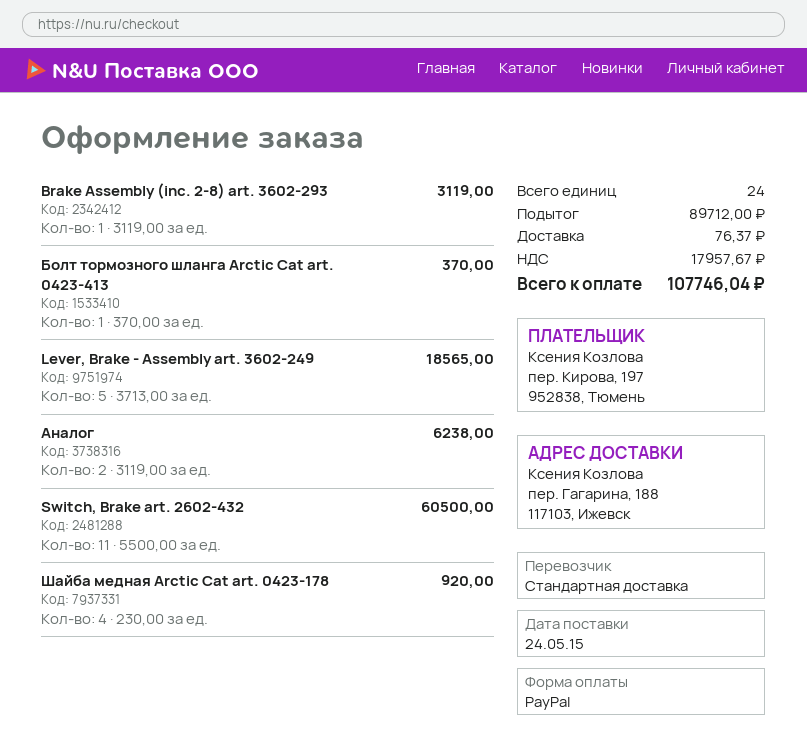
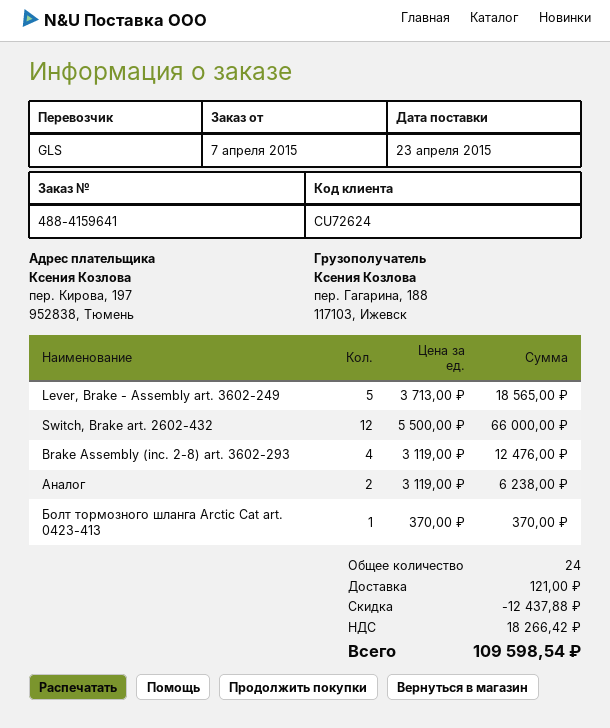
delivery date: 2015-05-24 -> 2015-04-23
shipping method: standard -> GLS
Brake Assembly (inc. 2-8) art. 3602-293: 1 x 3119.00 = 3119.00 -> 4 x 3119.00 = 12476.00
Switch, Brake art. 2602-432: 11 x 5500.00 = 60500.00 -> 12 x 5500.00 = 66000.00
Шайба медная Arctic Cat art. 0423-178: 4 x 230.00 = 920.00 -> none
discount: none -> 12437.88
shipping: 76.37 -> 121.00
tax: 17957.67 -> 18266.42
total: 107746.04 -> 109598.54

